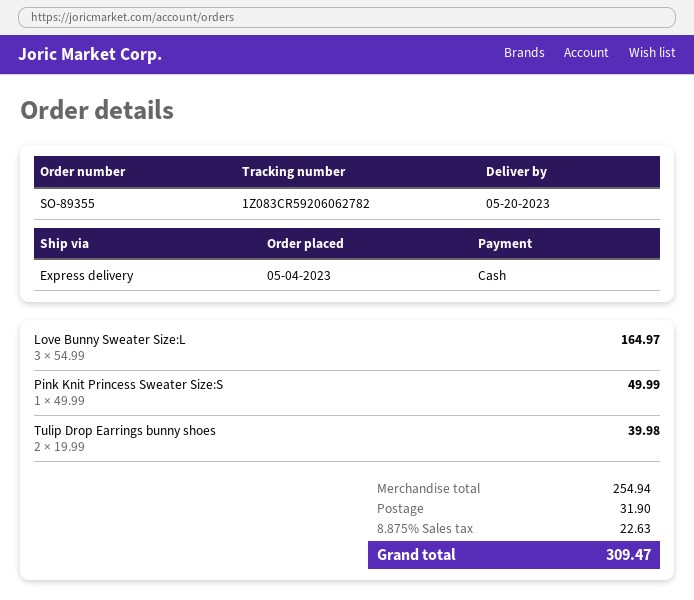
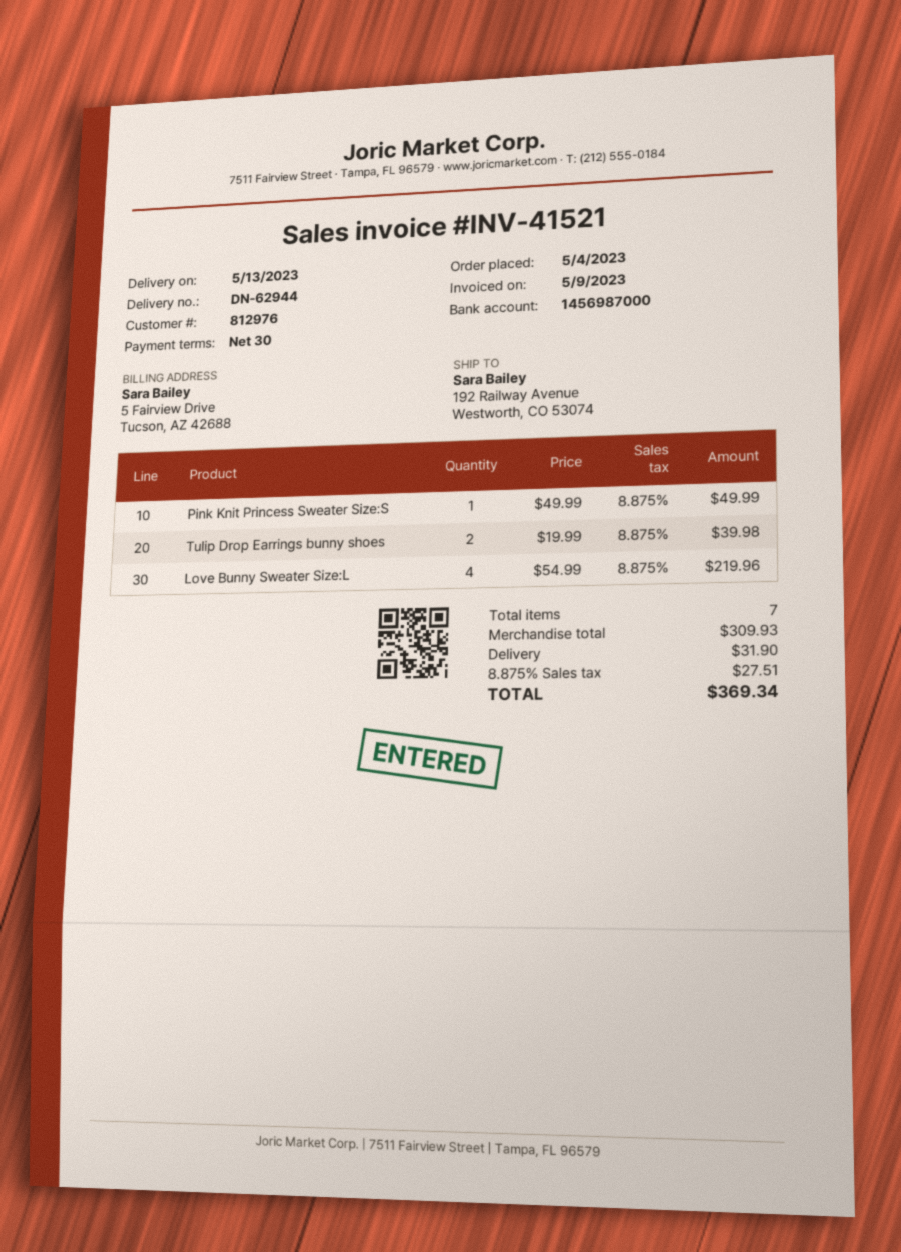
delivery date: 2023-05-20 -> 2023-05-13
Love Bunny Sweater Size:L: 3 x 54.99 = 164.97 -> 4 x 54.99 = 219.96
subtotal: 254.94 -> 309.93
tax: 8.875% = 22.63 -> 8.875% = 27.51
total: 309.47 -> 369.34

